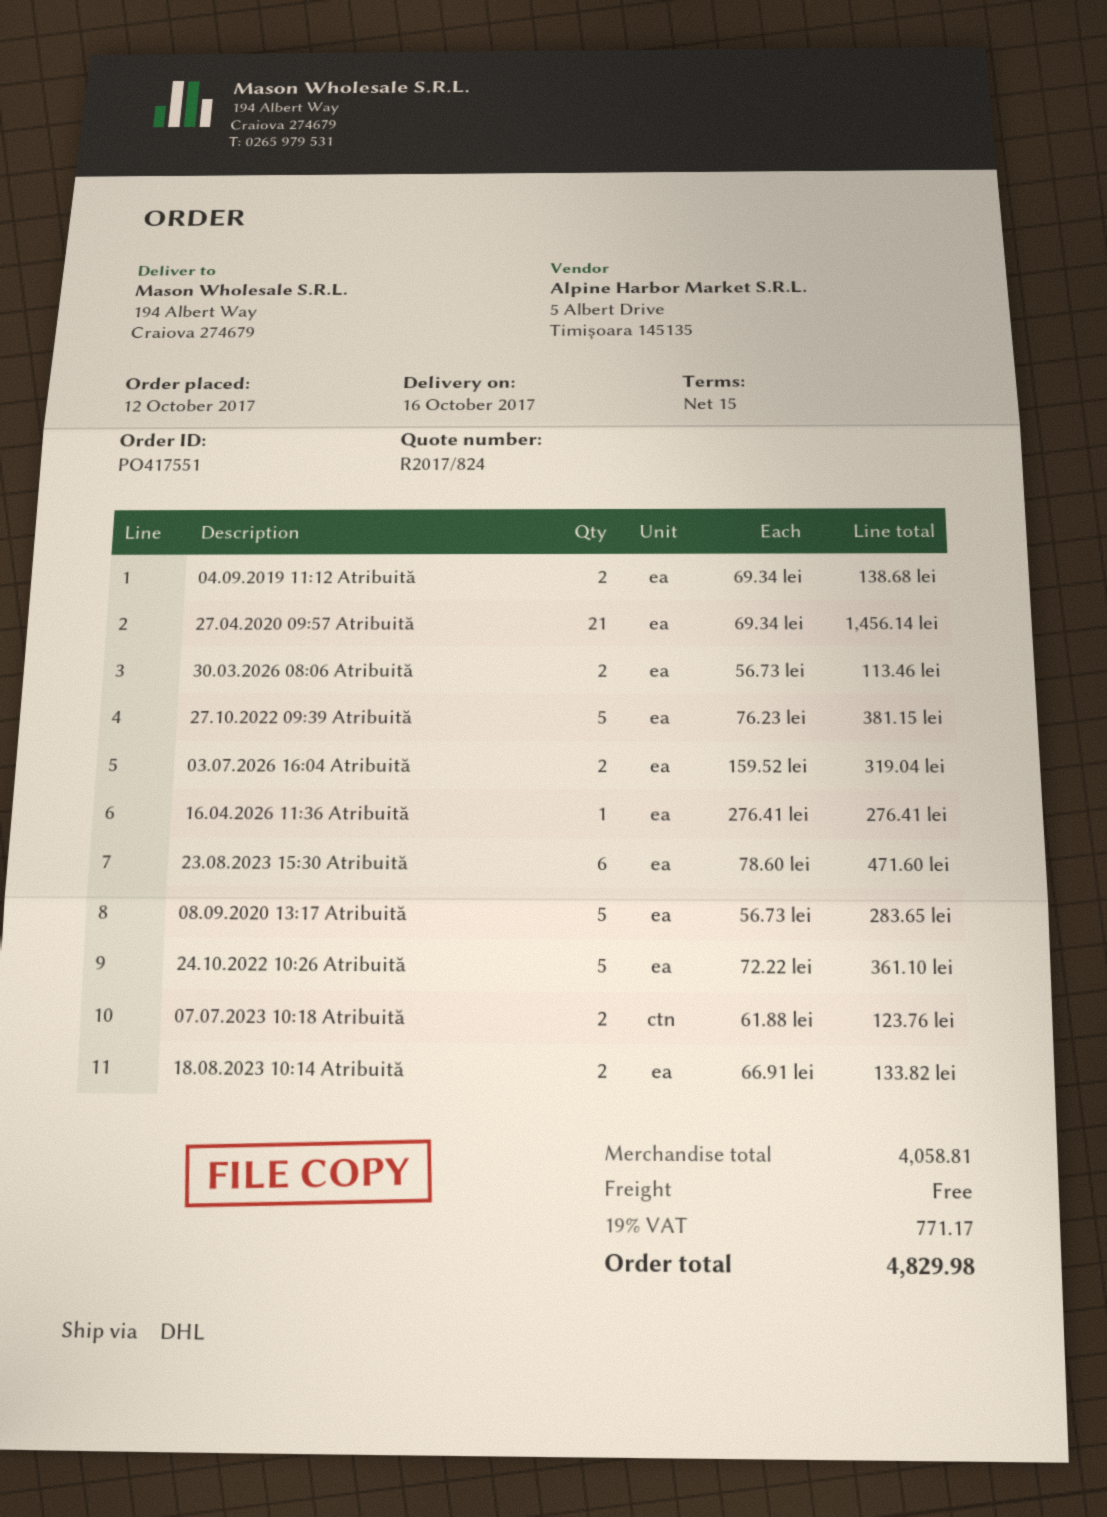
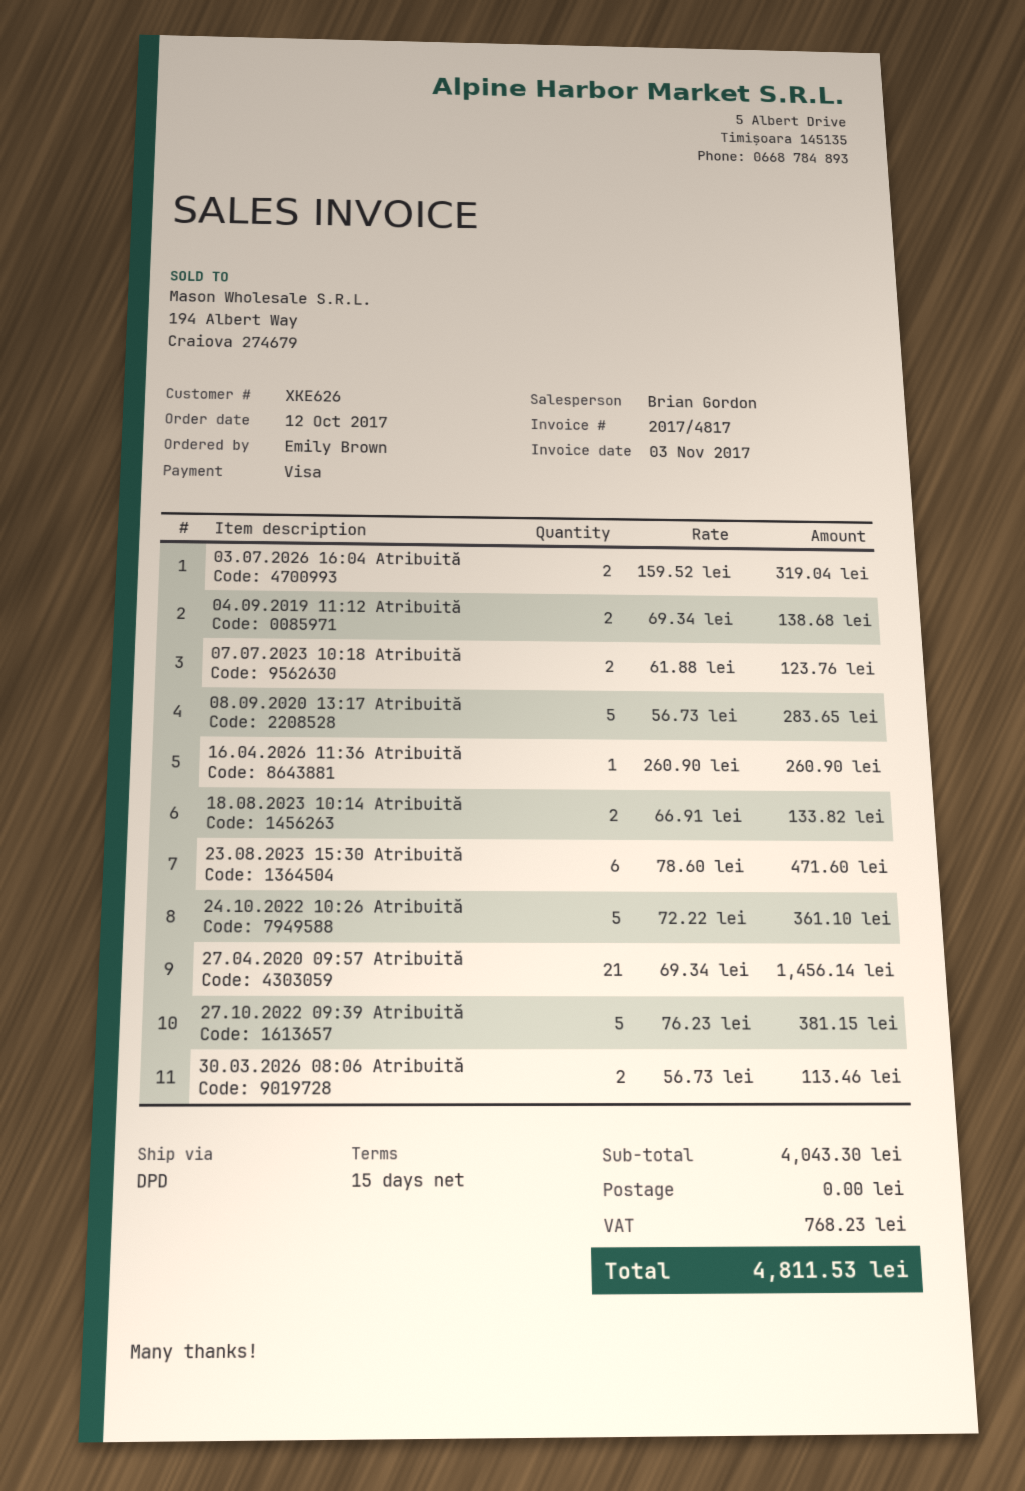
shipping method: DHL -> DPD
16.04.2026 11:36 Atribuită: 1 x 276.41 = 276.41 -> 1 x 260.90 = 260.90
subtotal: 4058.81 -> 4043.30
tax: 771.17 -> 768.23
total: 4829.98 -> 4811.53

